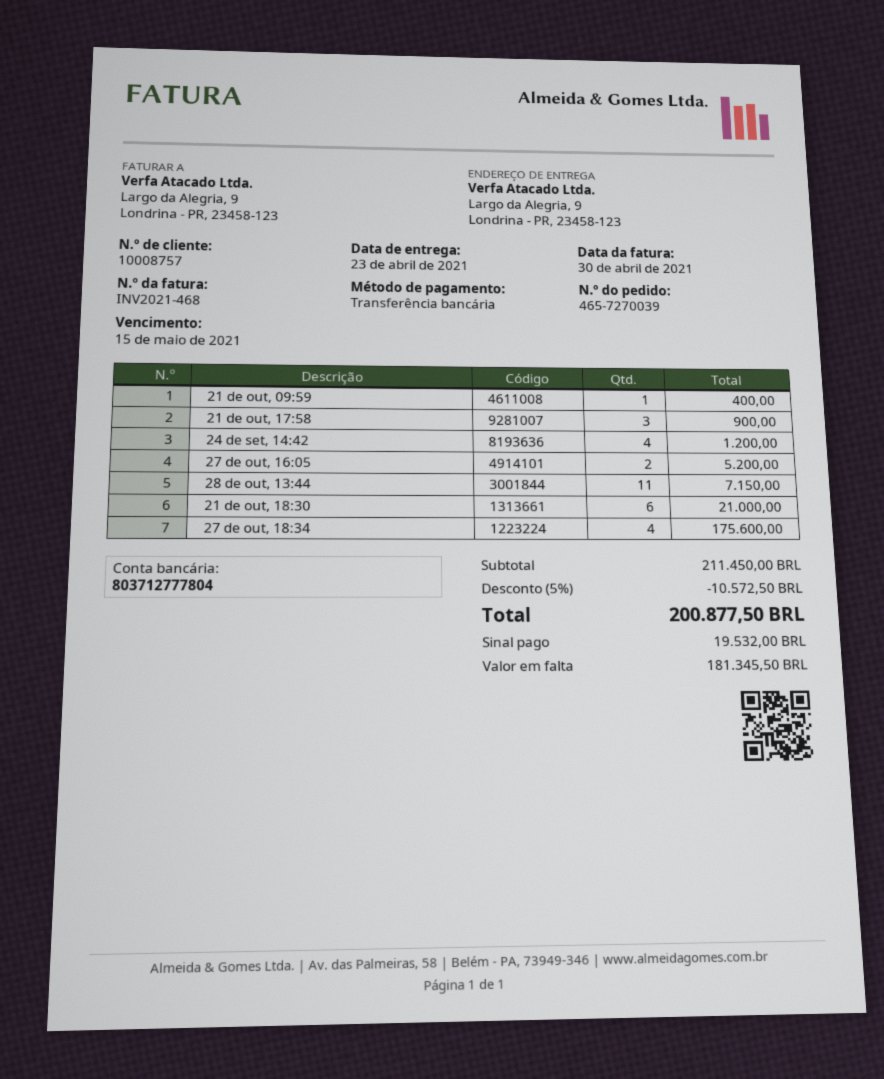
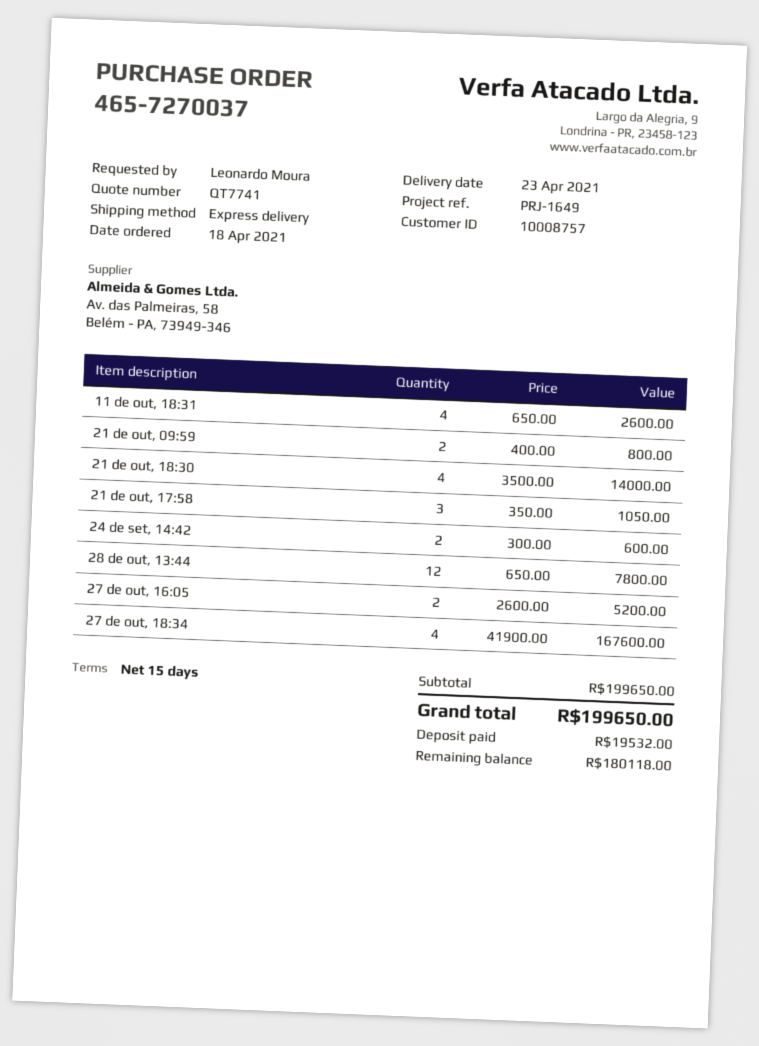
order number: 465-7270039 -> 465-7270037
21 de out, 09:59: 1 for 400.00 -> 2 for 800.00
21 de out, 17:58: 3 for 900.00 -> 3 for 1050.00
24 de set, 14:42: 4 for 1200.00 -> 2 for 600.00
28 de out, 13:44: 11 for 7150.00 -> 12 for 7800.00
21 de out, 18:30: 6 for 21000.00 -> 4 for 14000.00
27 de out, 18:34: 4 for 175600.00 -> 4 for 167600.00
11 de out, 18:31: none -> 4 for 2600.00
subtotal: 211450.00 -> 199650.00
discount: 5% = 10572.50 -> none
total: 200877.50 -> 199650.00
balance: 181345.50 -> 180118.00

